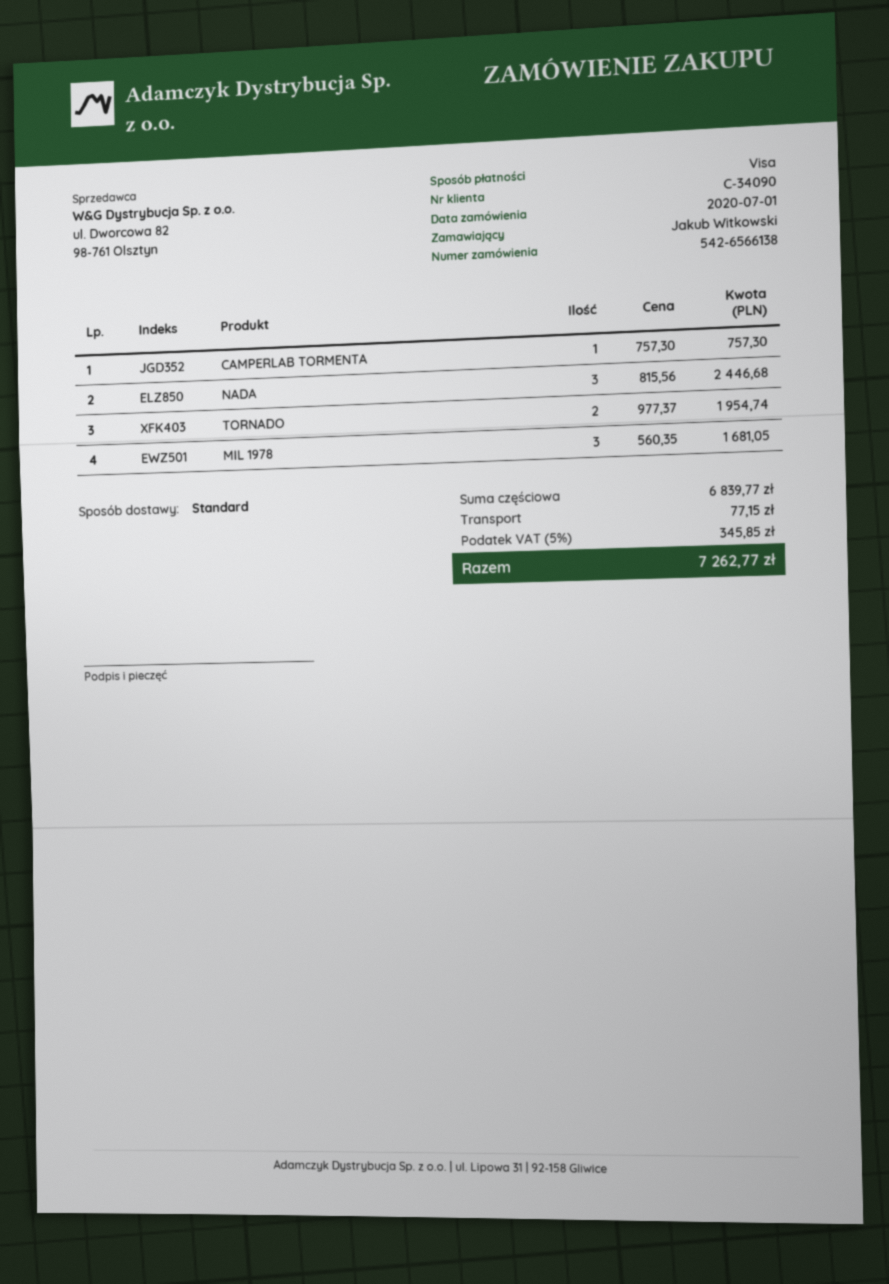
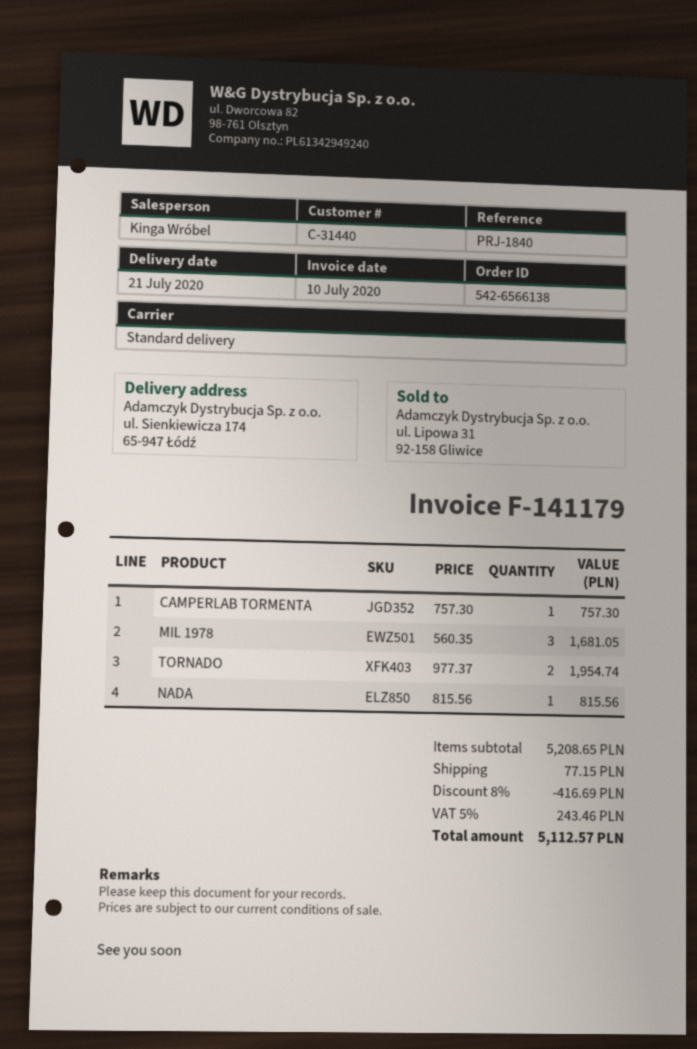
customer number: C-34090 -> C-31440
NADA: 3 x 815.56 = 2446.68 -> 1 x 815.56 = 815.56
subtotal: 6839.77 -> 5208.65
discount: none -> 8% = 416.69
tax: 5% = 345.85 -> 5% = 243.46
total: 7262.77 -> 5112.57

